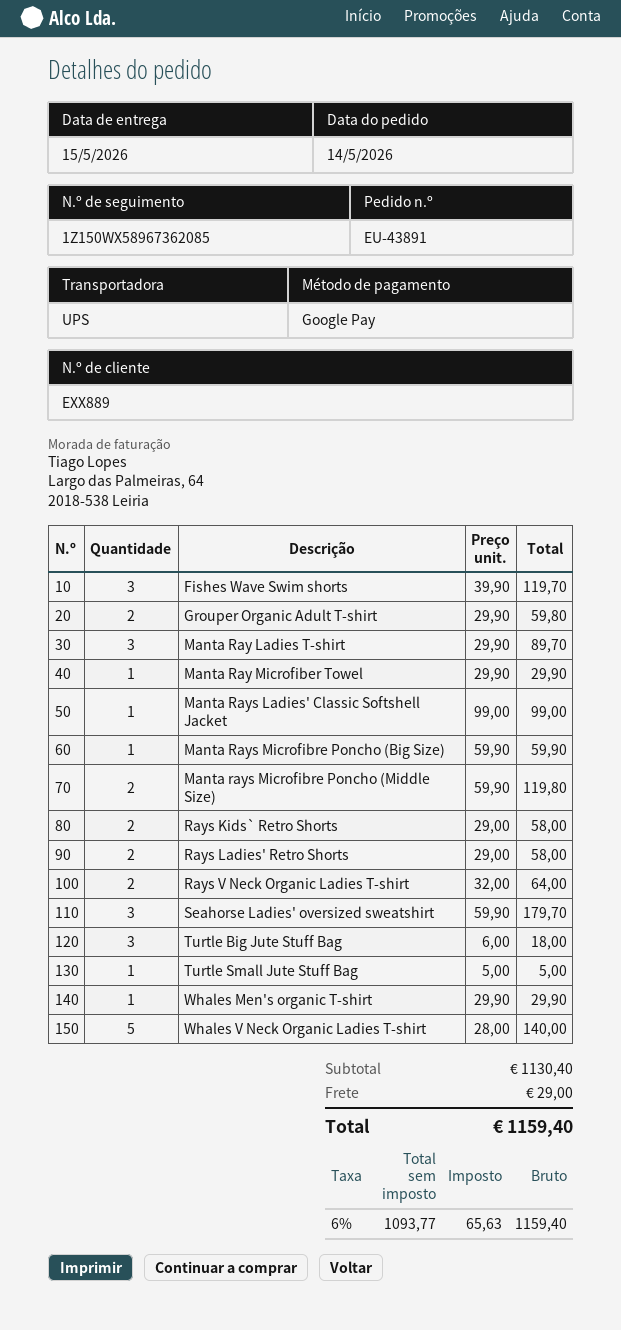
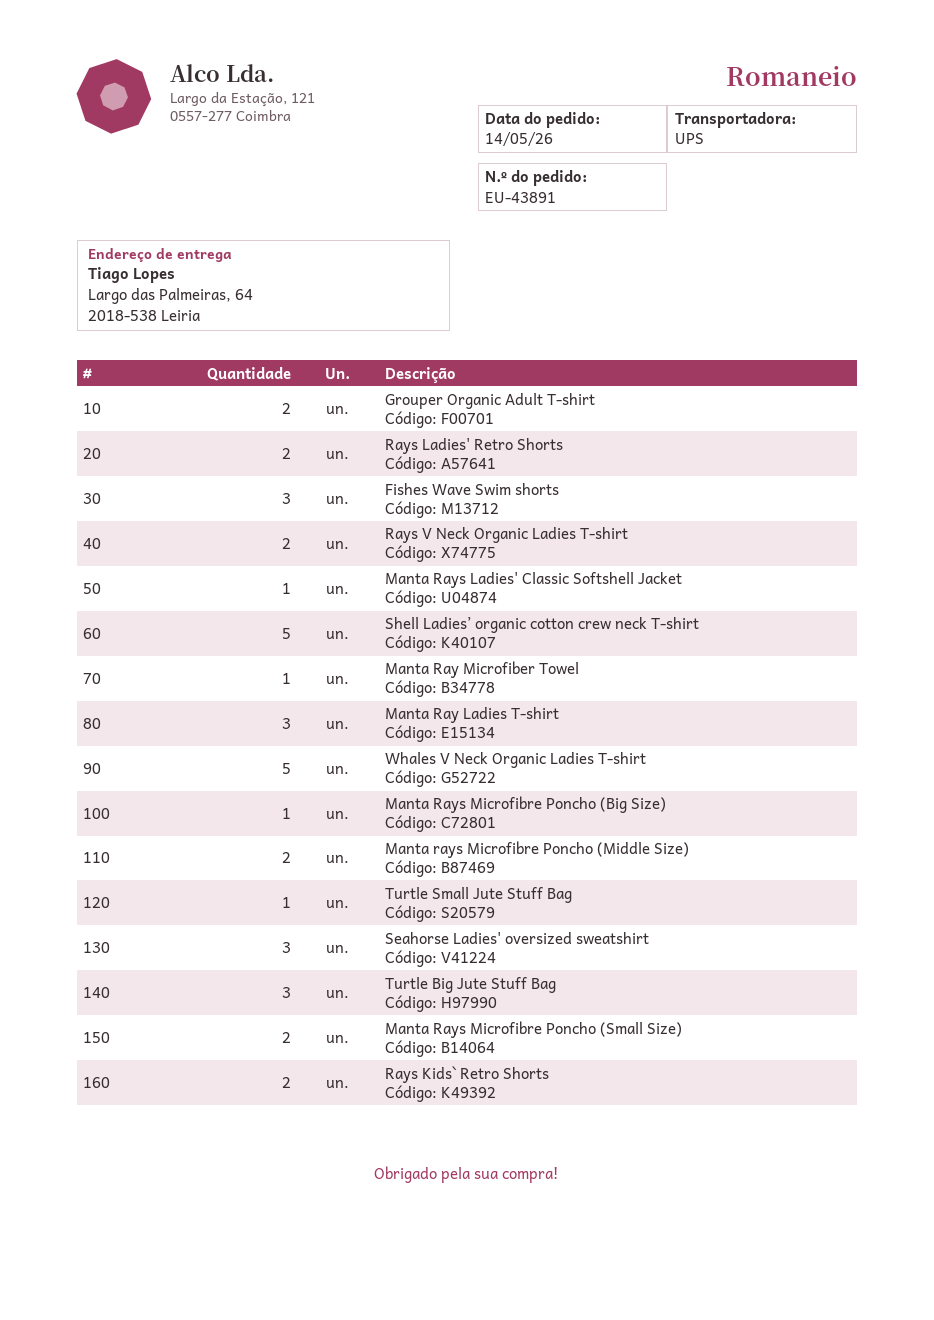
Whales Men's organic T-shirt: 1 -> none
Shell Ladies’ organic cotton crew neck T-shirt: none -> 5
Manta Rays Microfibre Poncho (Small Size): none -> 2

